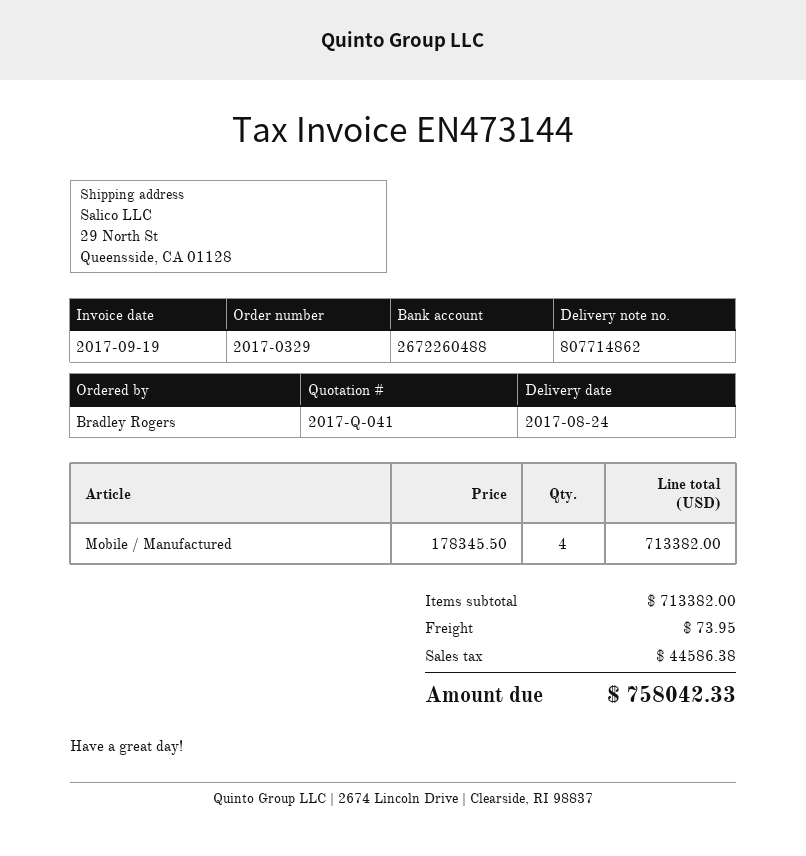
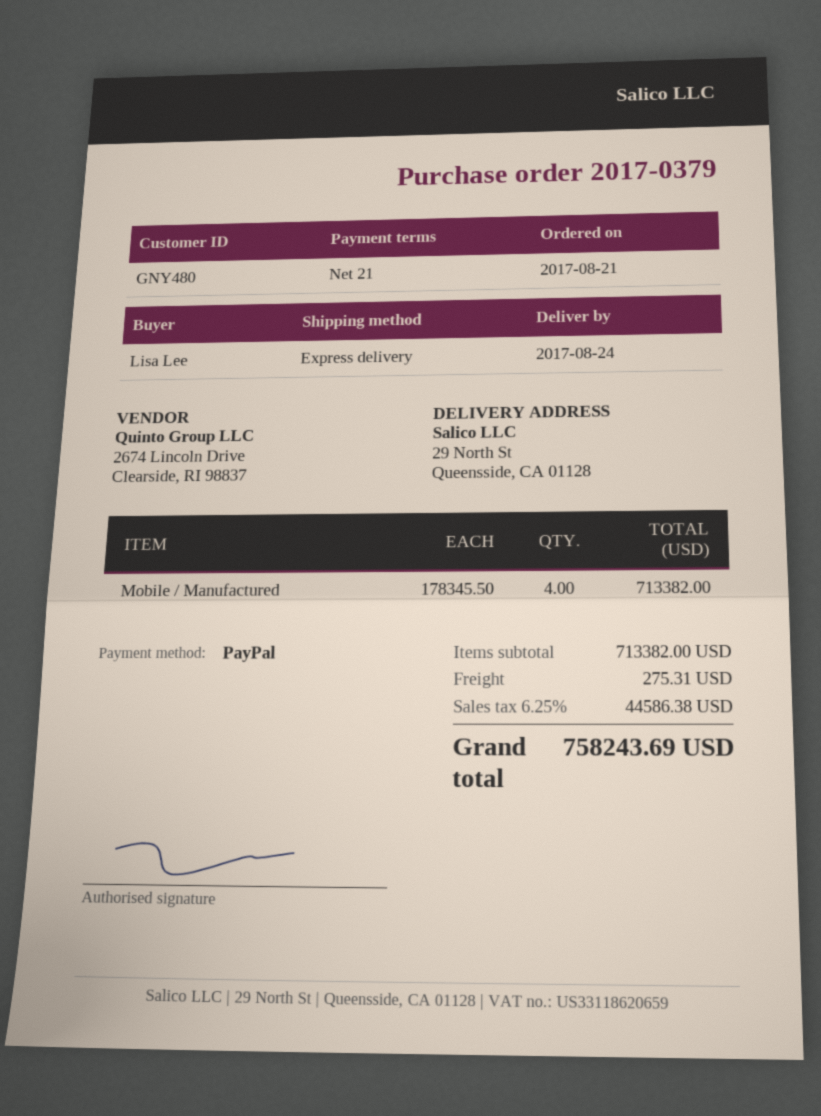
order number: 2017-0329 -> 2017-0379
ordered by: Bradley Rogers -> Lisa Lee
shipping: 73.95 -> 275.31
total: 758042.33 -> 758243.69

